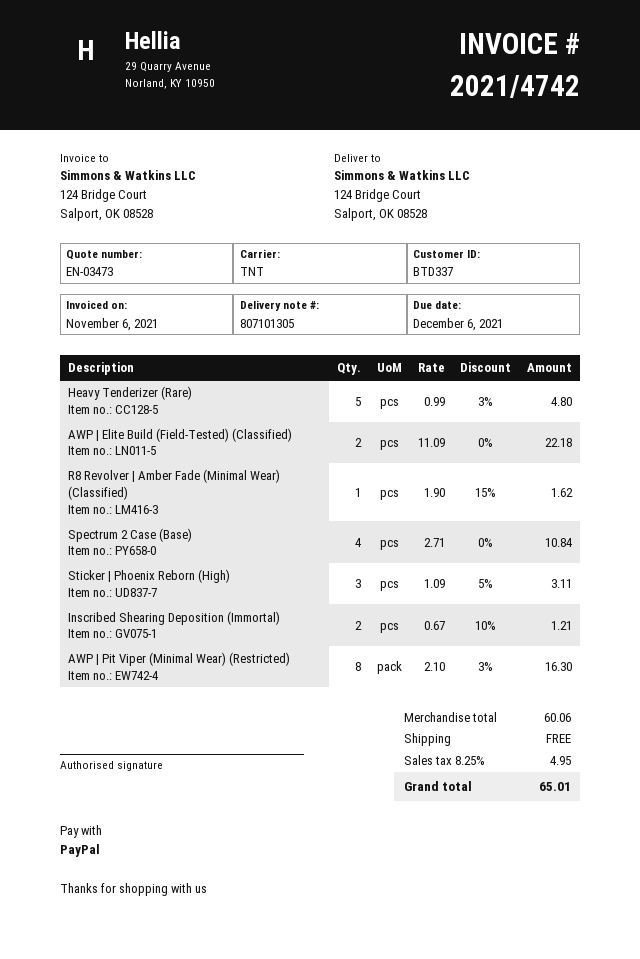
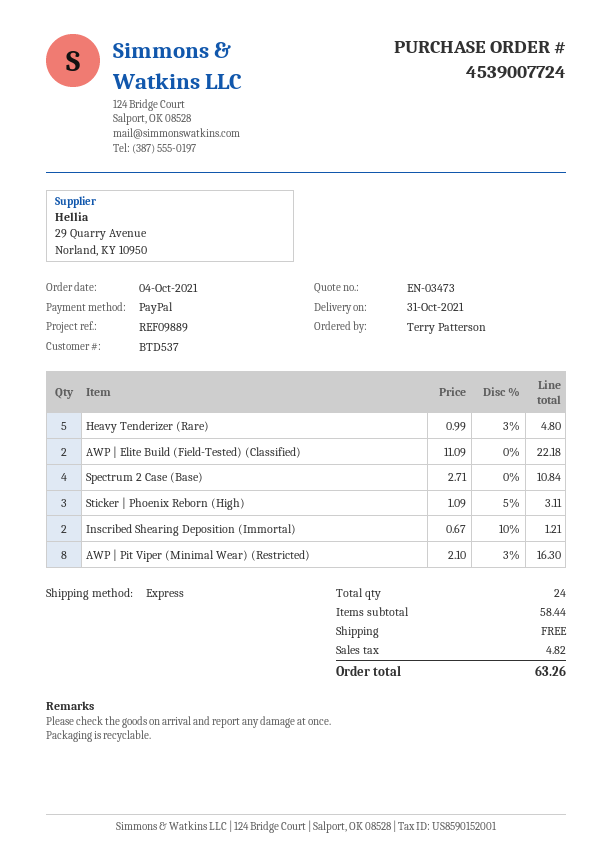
customer number: BTD337 -> BTD537
shipping method: TNT -> express
R8 Revolver | Amber Fade (Minimal Wear) (Classified): 1 x 1.90 - 15% = 1.62 -> none
subtotal: 60.06 -> 58.44
tax: 4.95 -> 4.82
total: 65.01 -> 63.26

